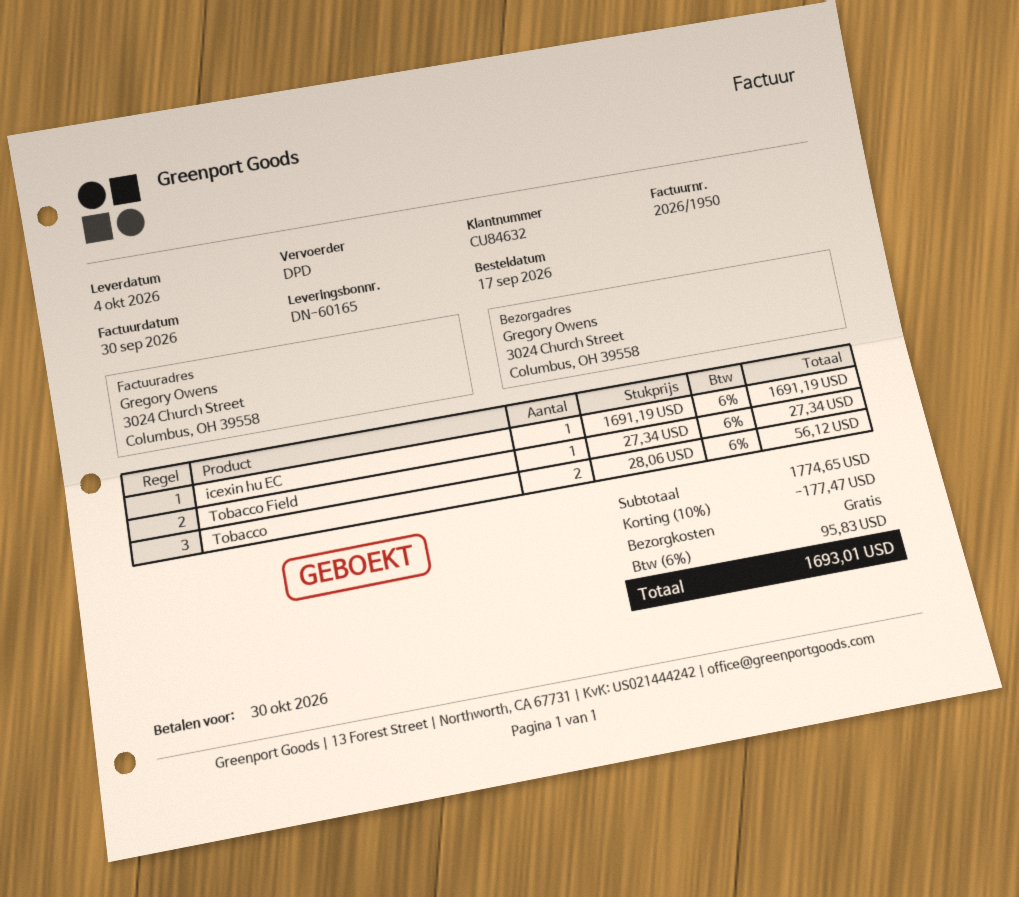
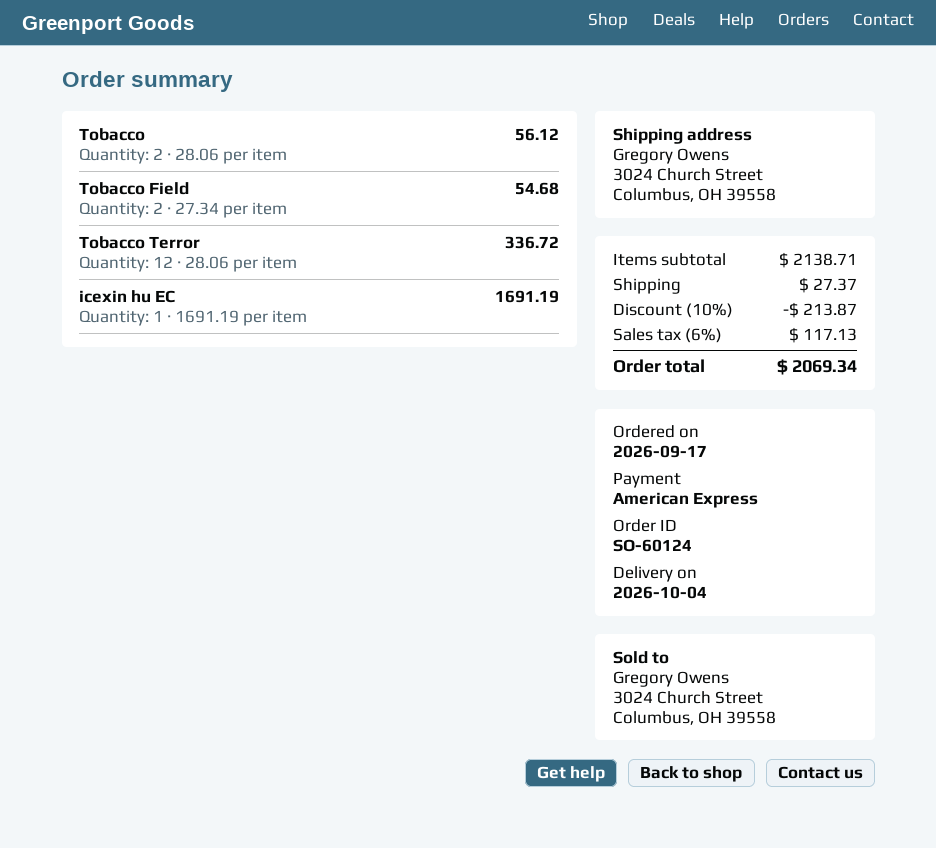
Tobacco Field: 1 x 27.34 = 27.34 -> 2 x 27.34 = 54.68
Tobacco Terror: none -> 12 x 28.06 = 336.72
subtotal: 1774.65 -> 2138.71
discount: 10% = 177.47 -> 10% = 213.87
shipping: 0.00 -> 27.37
tax: 6% = 95.83 -> 6% = 117.13
total: 1693.01 -> 2069.34

